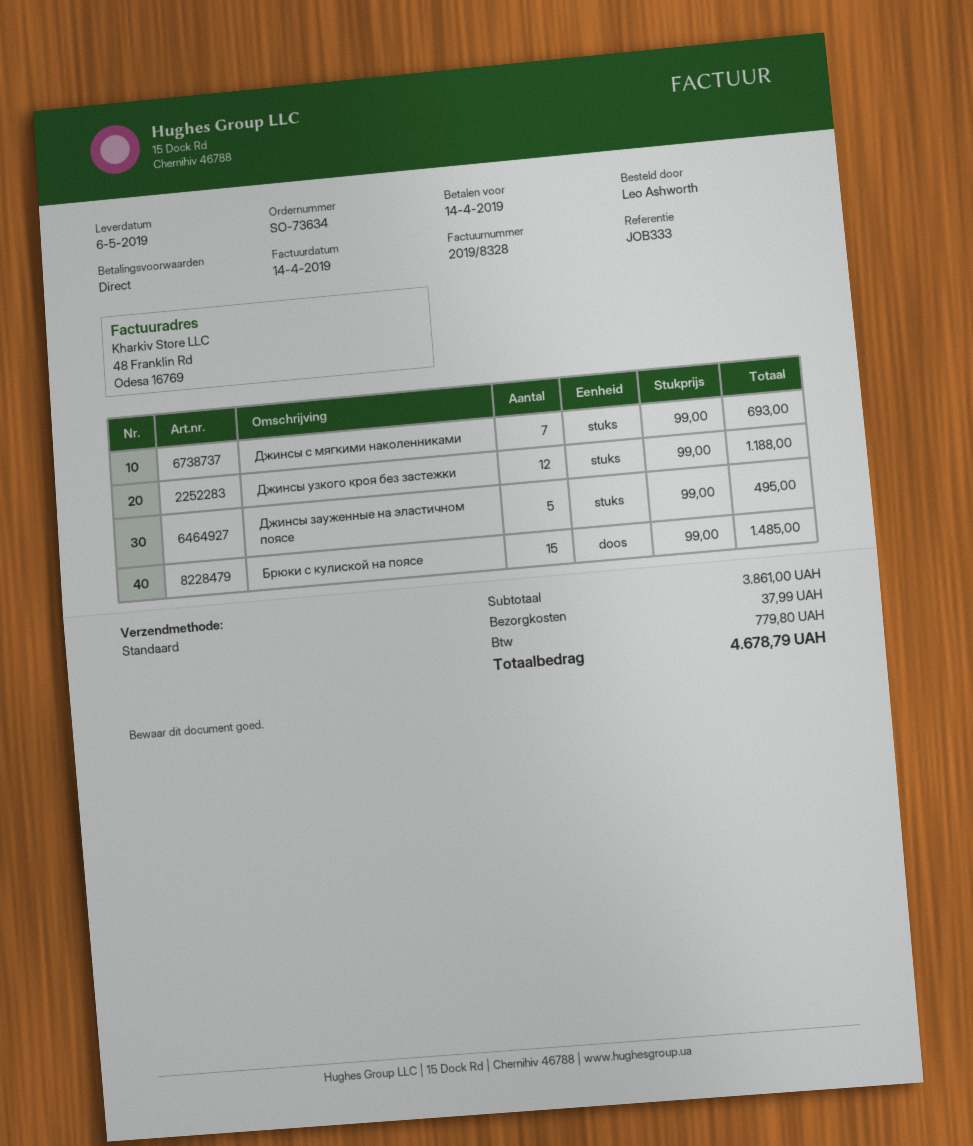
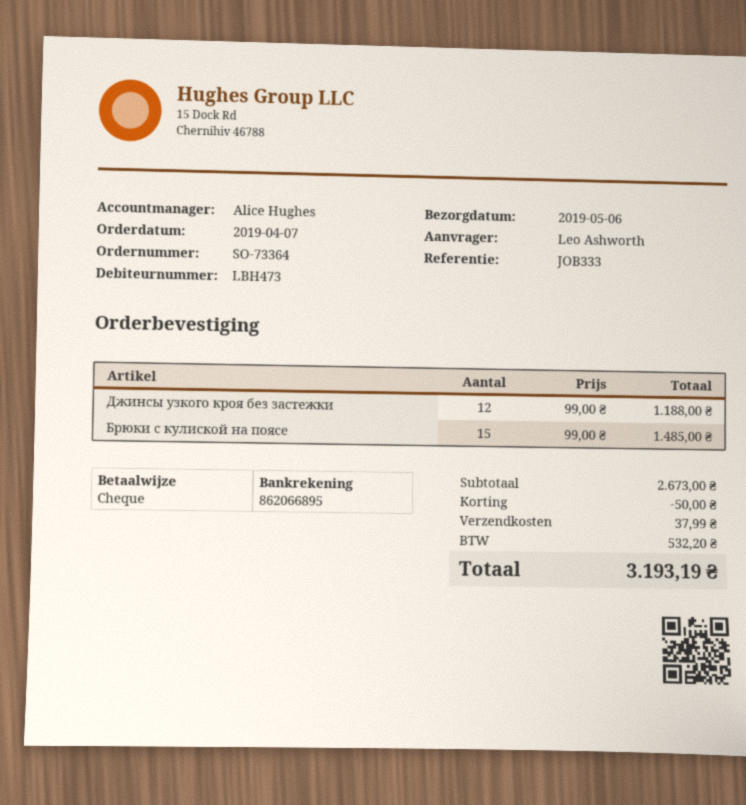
order number: SO-73634 -> SO-73364
Джинсы с мягкими наколенниками: 7 x 99.00 = 693.00 -> none
Джинсы зауженные на эластичном поясе: 5 x 99.00 = 495.00 -> none
subtotal: 3861.00 -> 2673.00
discount: none -> 50.00
tax: 779.80 -> 532.20
total: 4678.79 -> 3193.19

